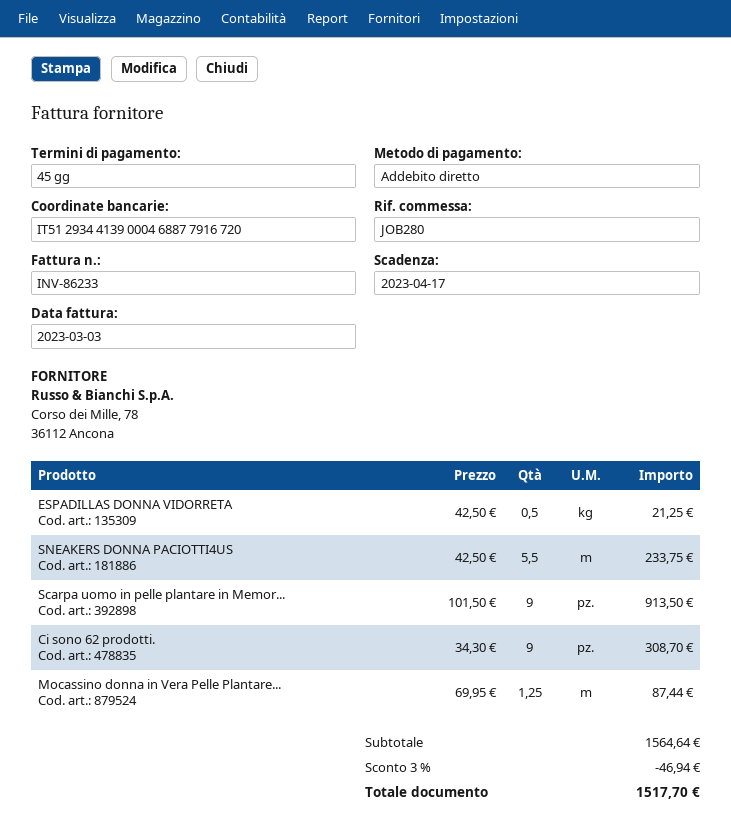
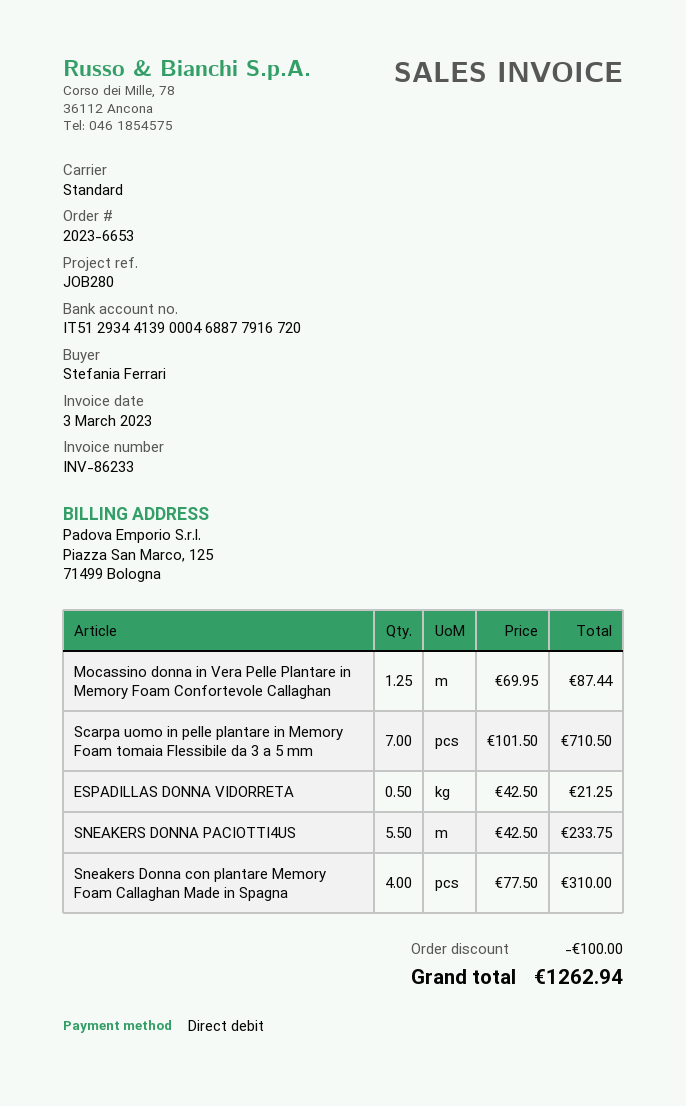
Scarpa uomo in pelle plantare in Memor...: 9 x 101.50 = 913.50 -> 7 x 101.50 = 710.50
Ci sono 62 prodotti.: 9 x 34.30 = 308.70 -> none
Sneakers Donna con plantare Memory Foam Callaghan Made in Spagna: none -> 4 x 77.50 = 310.00
discount: 46.94 -> 100.00
total: 1517.70 -> 1262.94

